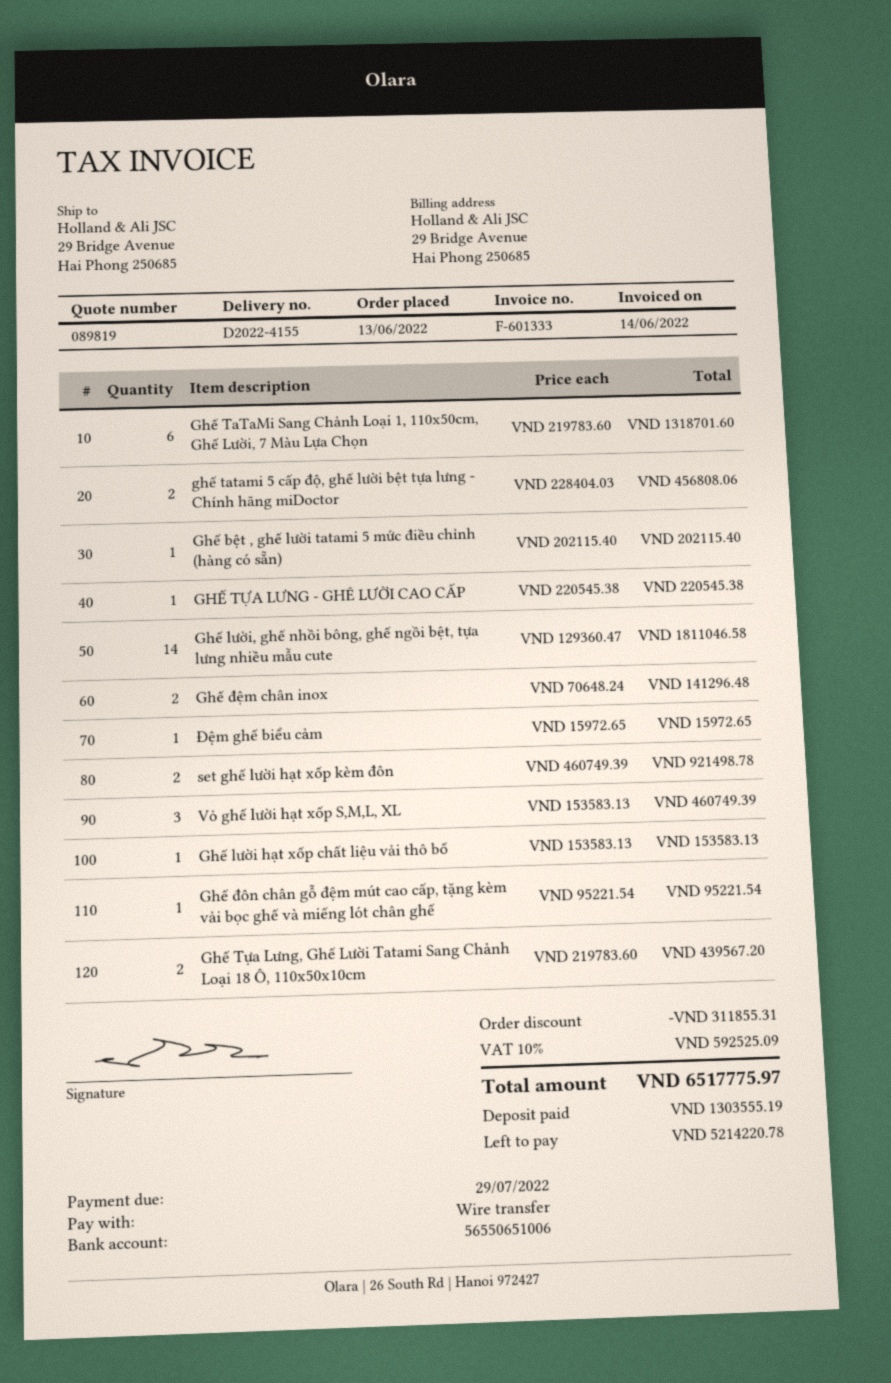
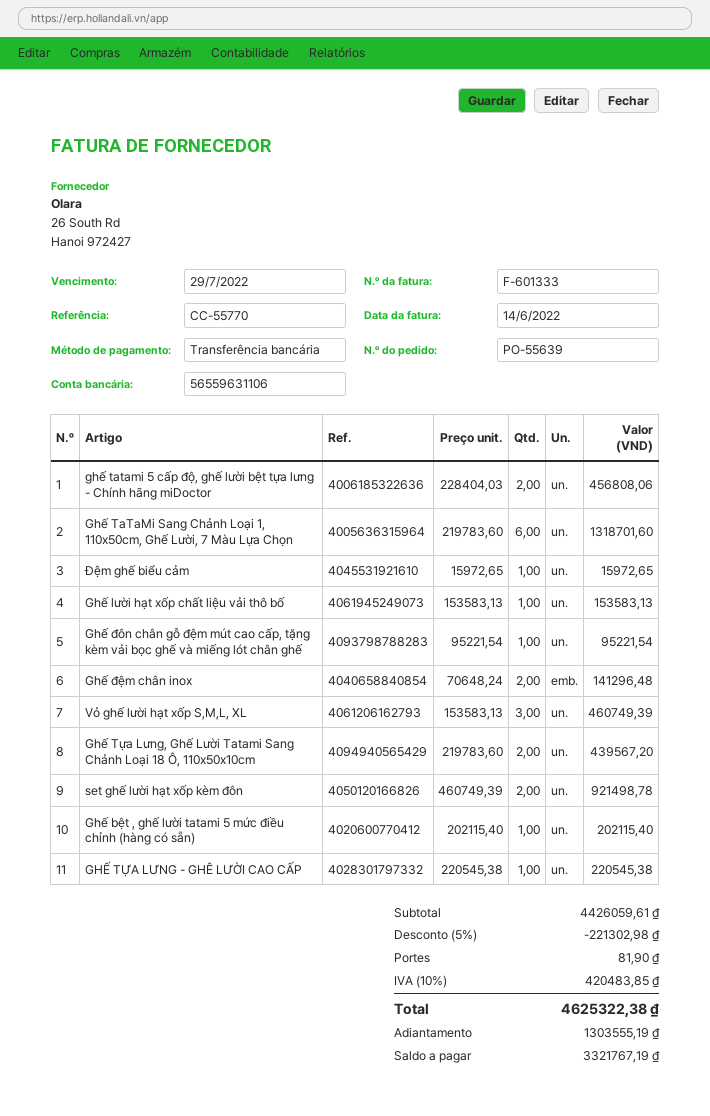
bank account: 56550651006 -> 56559631106
Ghế lười, ghế nhồi bông, ghế ngồi bệt, tựa lưng nhiều mẫu cute: 14 x 129360.47 = 1811046.58 -> none
discount: 311855.31 -> 221302.98
shipping: none -> 81.90
tax: 10% = 592525.09 -> 10% = 420483.85
total: 6517775.97 -> 4625322.38
balance: 5214220.78 -> 3321767.19

